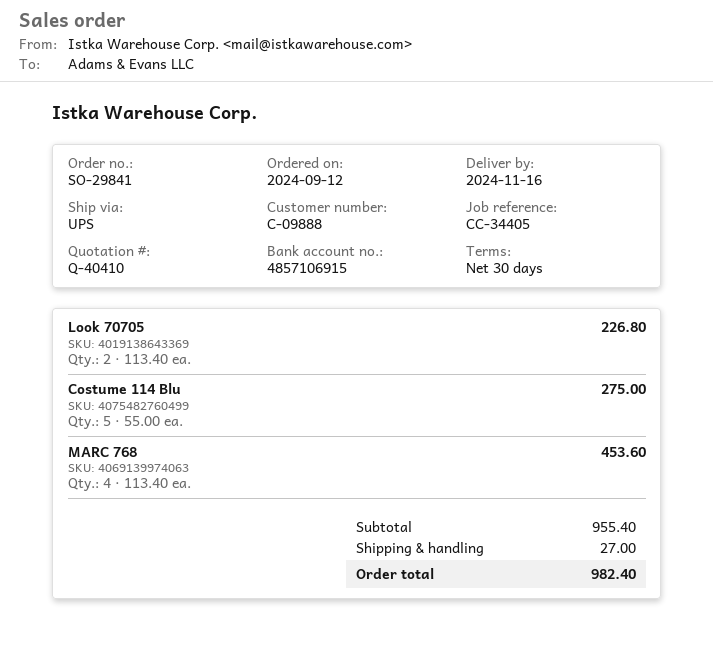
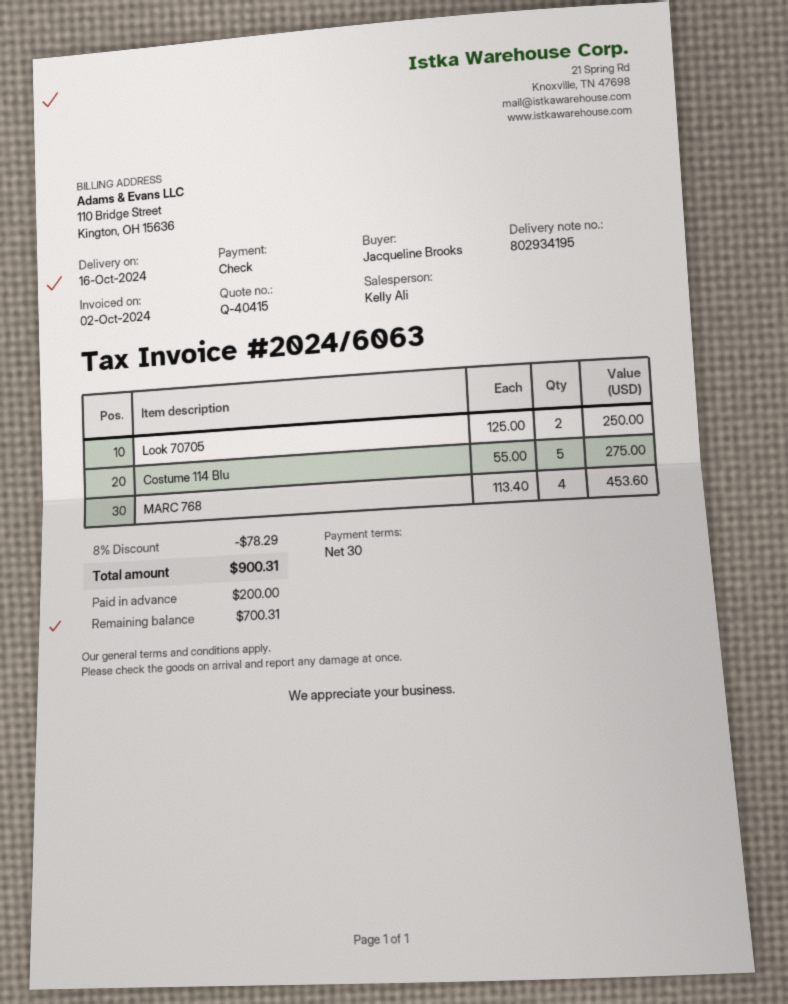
quote number: Q-40410 -> Q-40415
delivery date: 2024-11-16 -> 2024-10-16
Look 70705: 2 x 113.40 = 226.80 -> 2 x 125.00 = 250.00
discount: none -> 8% = 78.29
shipping: 27.00 -> none
total: 982.40 -> 900.31

